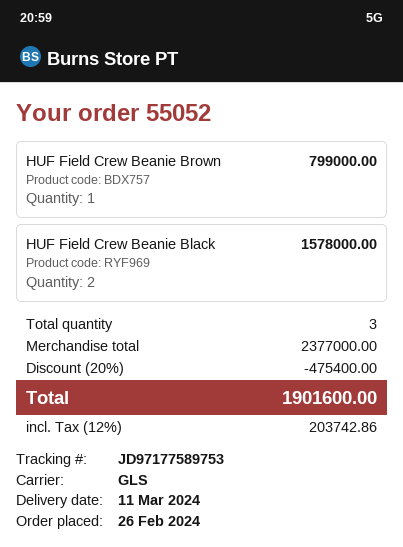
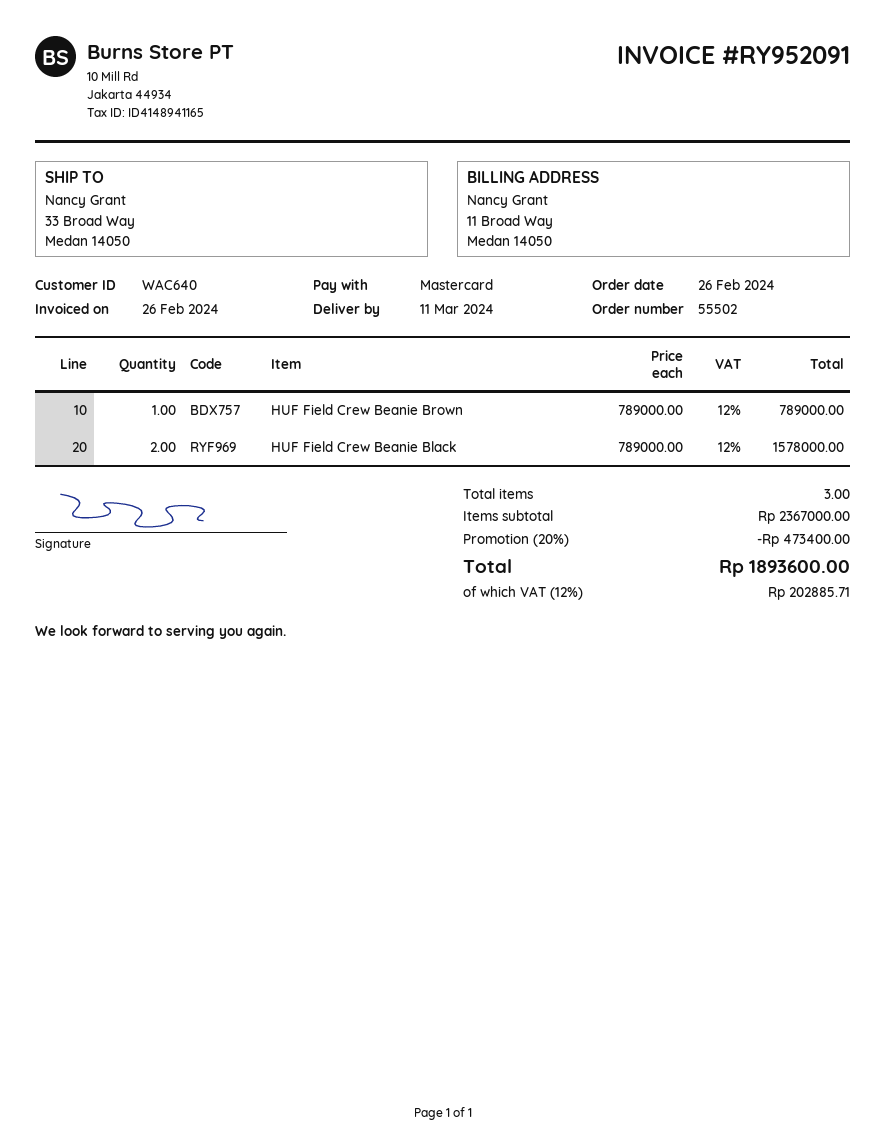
order number: 55052 -> 55502
HUF Field Crew Beanie Brown: 1 for 799000.00 -> 1 for 789000.00
subtotal: 2377000.00 -> 2367000.00
discount: 20% = 475400.00 -> 20% = 473400.00
tax: 12% = 203742.86 -> 12% = 202885.71
total: 1901600.00 -> 1893600.00

